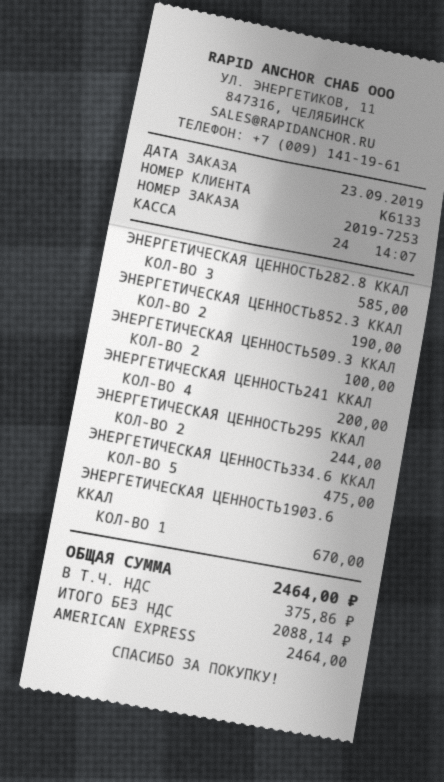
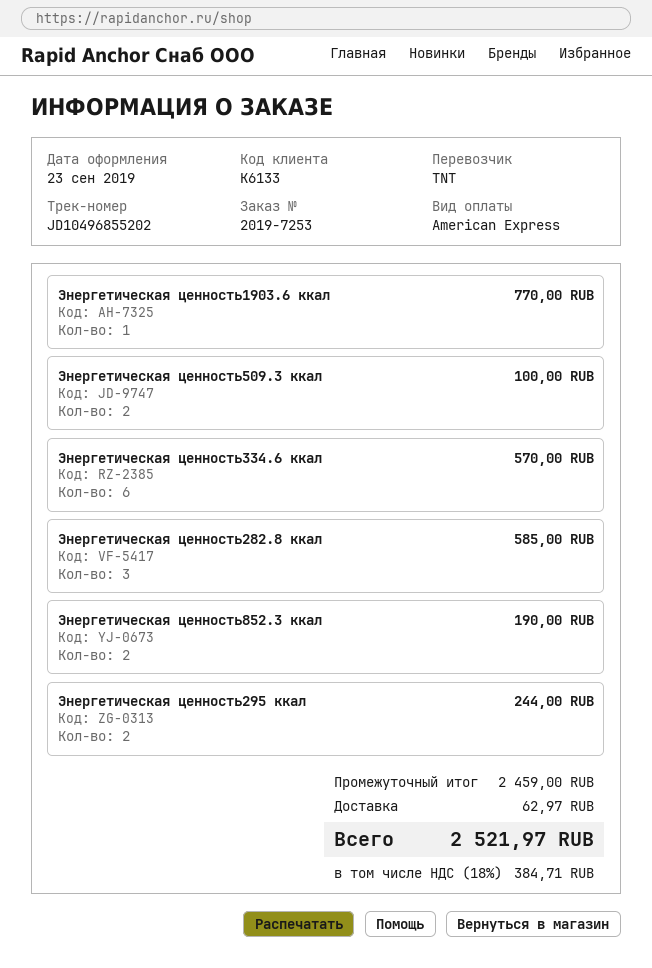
ЭНЕРГЕТИЧЕСКАЯ ЦЕННОСТЬ241 ККАЛ: 4 for 200.00 -> none
ЭНЕРГЕТИЧЕСКАЯ ЦЕННОСТЬ334.6 ККАЛ: 5 for 475.00 -> 6 for 570.00
ЭНЕРГЕТИЧЕСКАЯ ЦЕННОСТЬ1903.6 ККАЛ: 1 for 670.00 -> 1 for 770.00
shipping: none -> 62.97
tax: 375.86 -> 384.71
total: 2464.00 -> 2521.97

